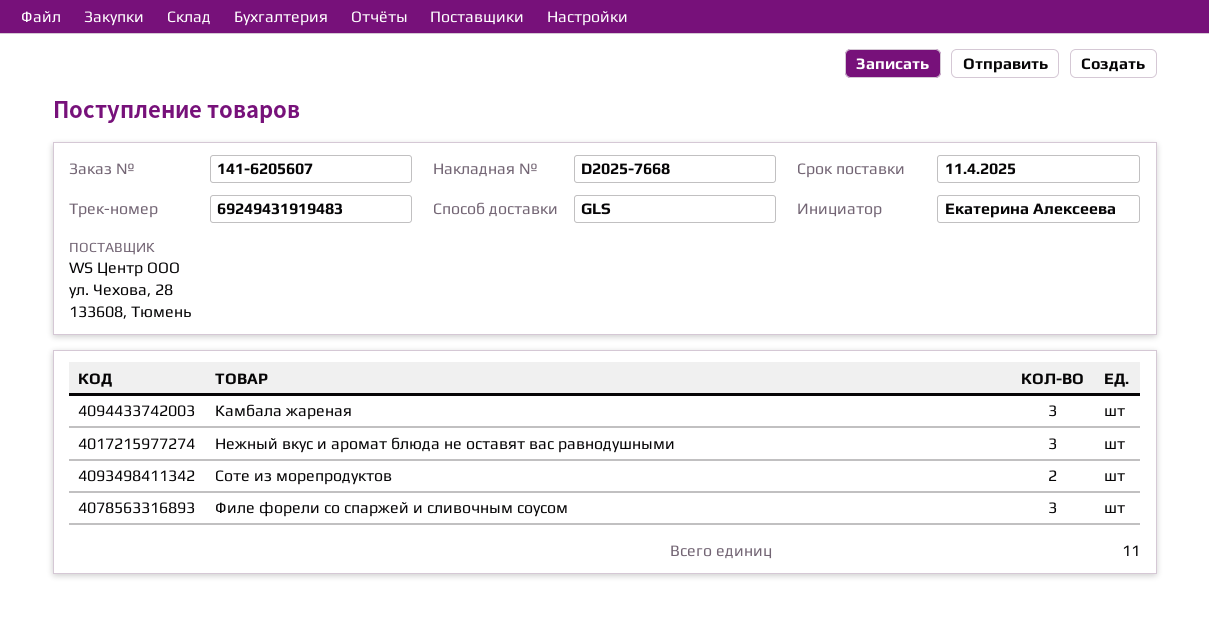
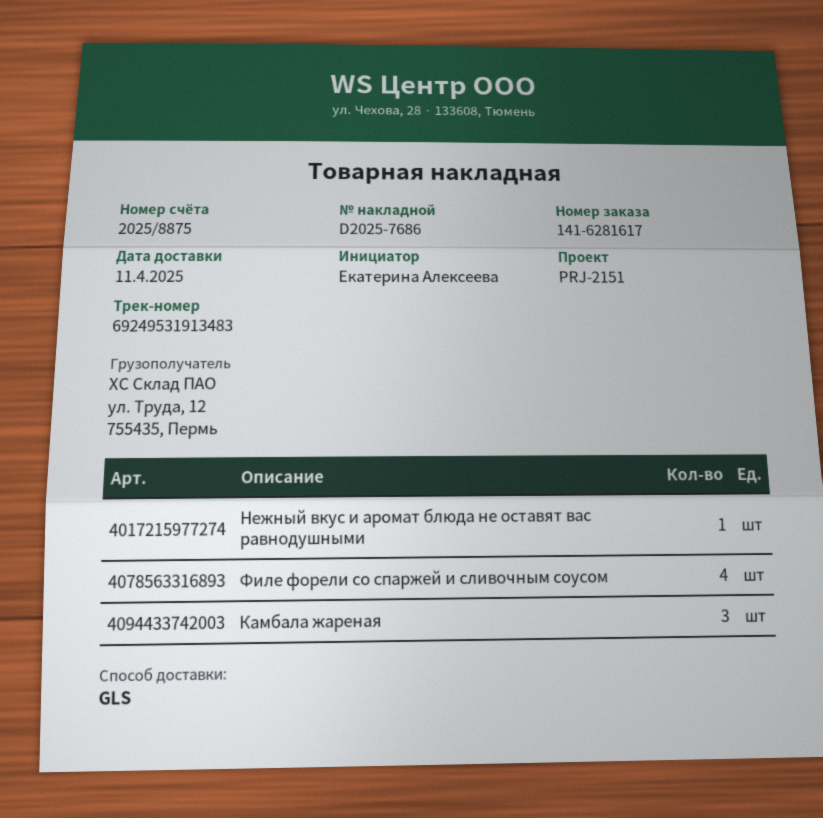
order number: 141-6205607 -> 141-6281617
delivery note number: D2025-7668 -> D2025-7686
tracking number: 69249431919483 -> 69249531913483
Нежный вкус и аромат блюда не оставят вас равнодушными: 3 -> 1
Соте из морепродуктов: 2 -> none
Филе форели со спаржей и сливочным соусом: 3 -> 4

